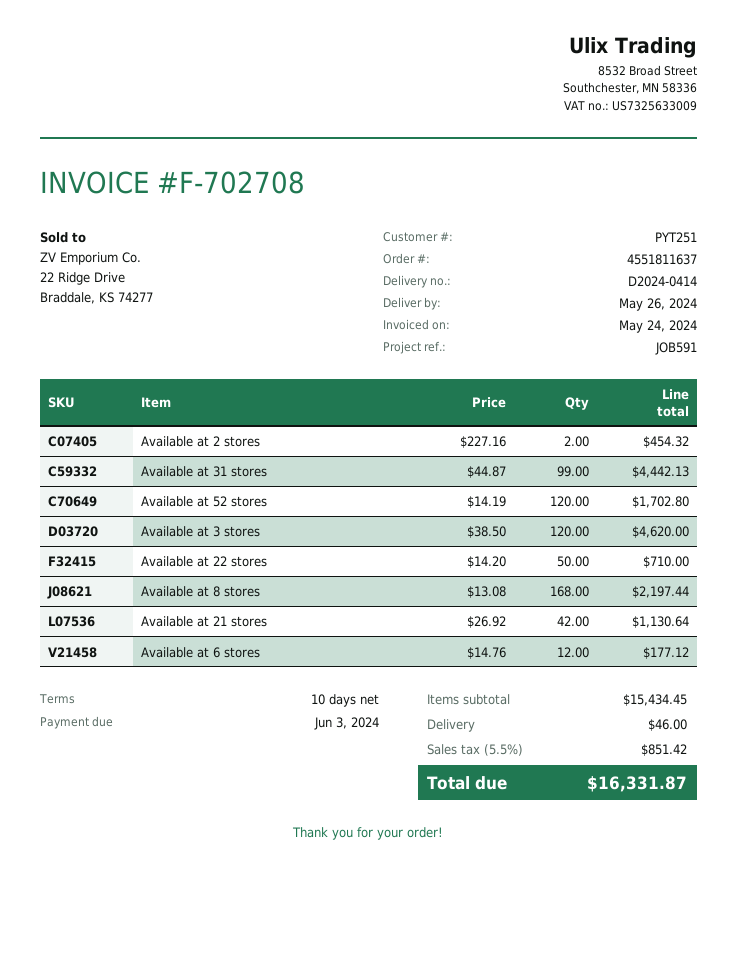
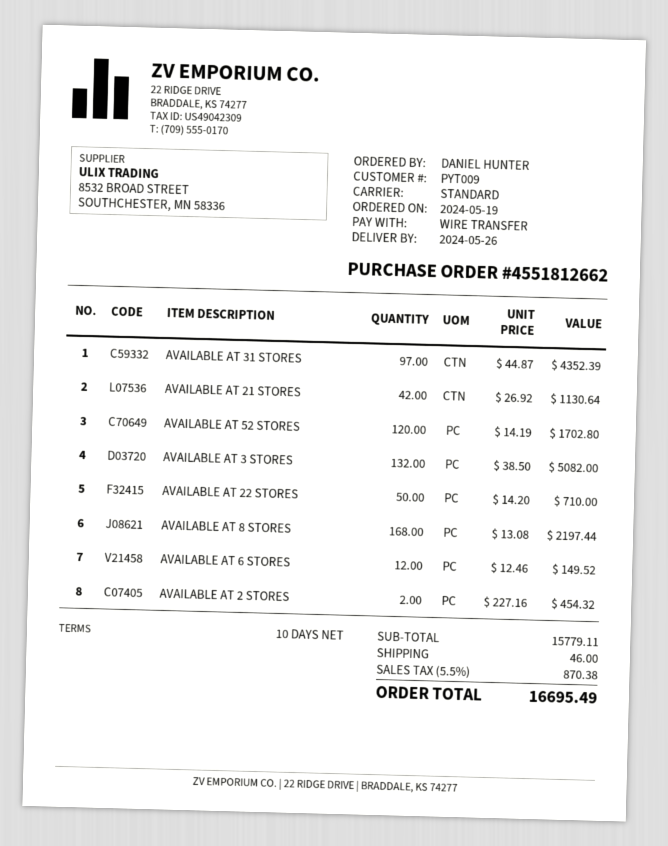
order number: 4551811637 -> 4551812662
customer number: PYT251 -> PYT009
Available at 31 stores: 99 x 44.87 = 4442.13 -> 97 x 44.87 = 4352.39
Available at 3 stores: 120 x 38.50 = 4620.00 -> 132 x 38.50 = 5082.00
Available at 6 stores: 12 x 14.76 = 177.12 -> 12 x 12.46 = 149.52
subtotal: 15434.45 -> 15779.11
tax: 5.5% = 851.42 -> 5.5% = 870.38
total: 16331.87 -> 16695.49

